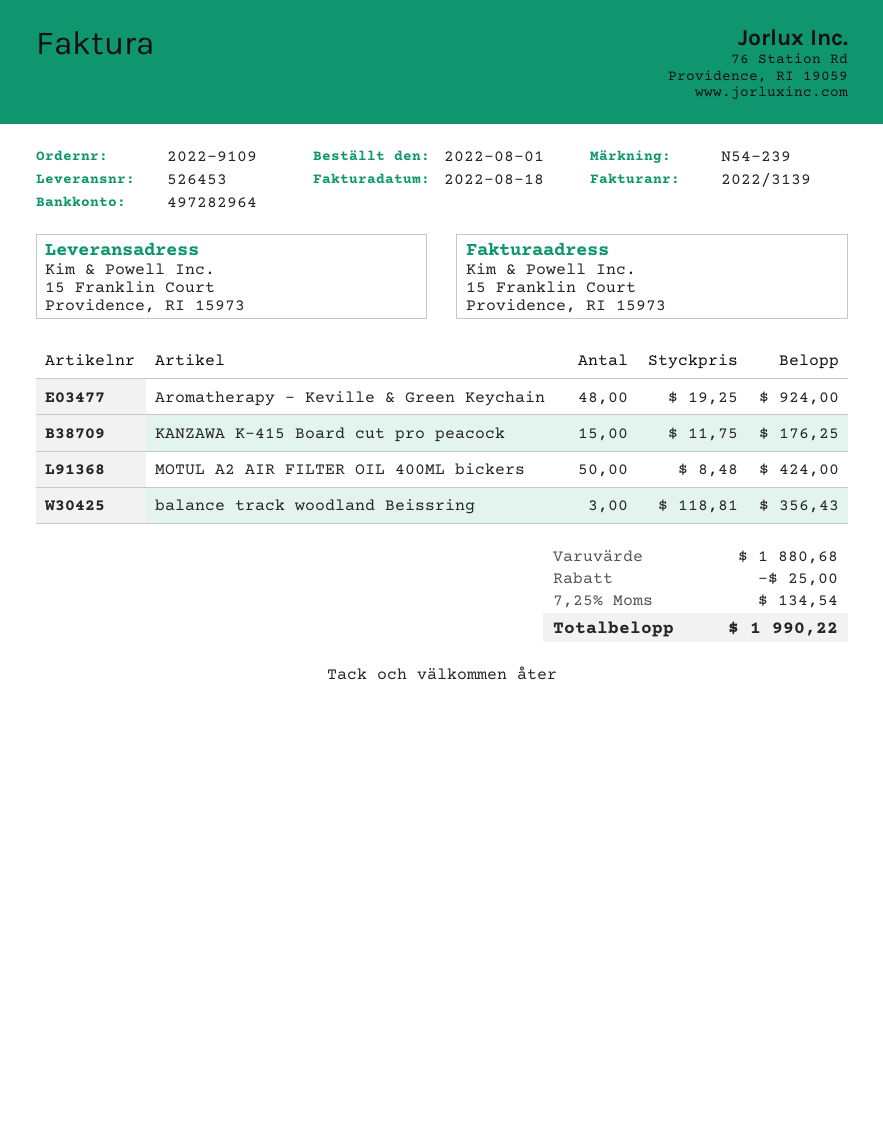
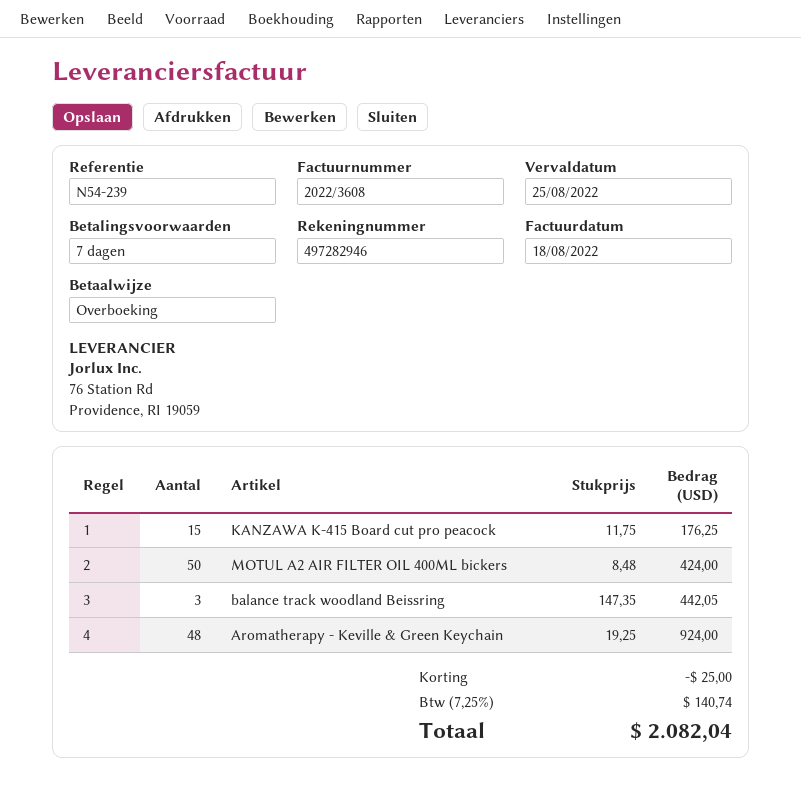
invoice number: 2022/3139 -> 2022/3608
bank account: 497282964 -> 497282946
balance track woodland Beissring: 3 x 118.81 = 356.43 -> 3 x 147.35 = 442.05
tax: 7.25% = 134.54 -> 7.25% = 140.74
total: 1990.22 -> 2082.04

